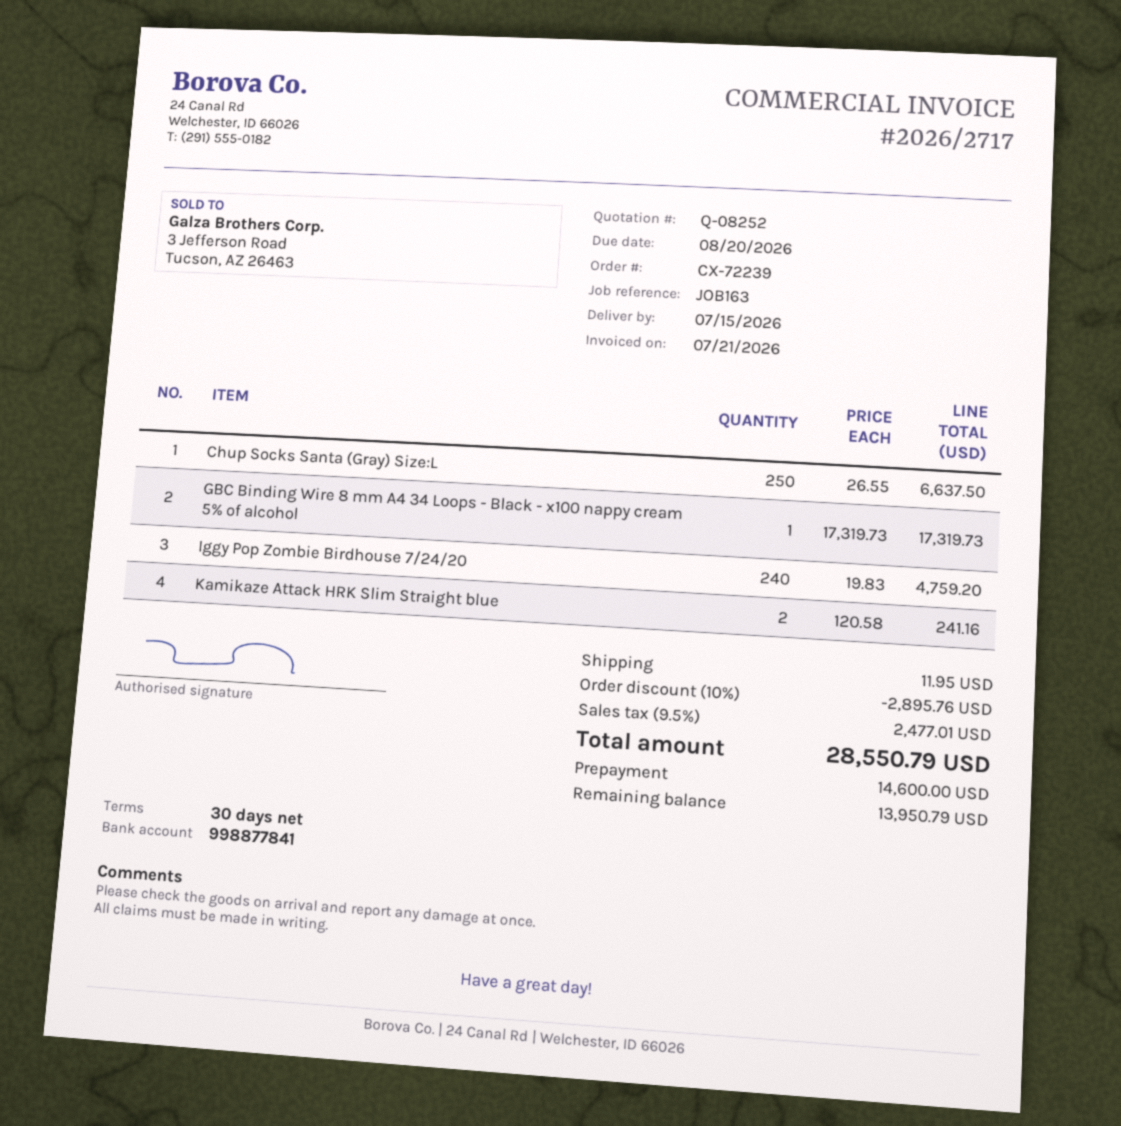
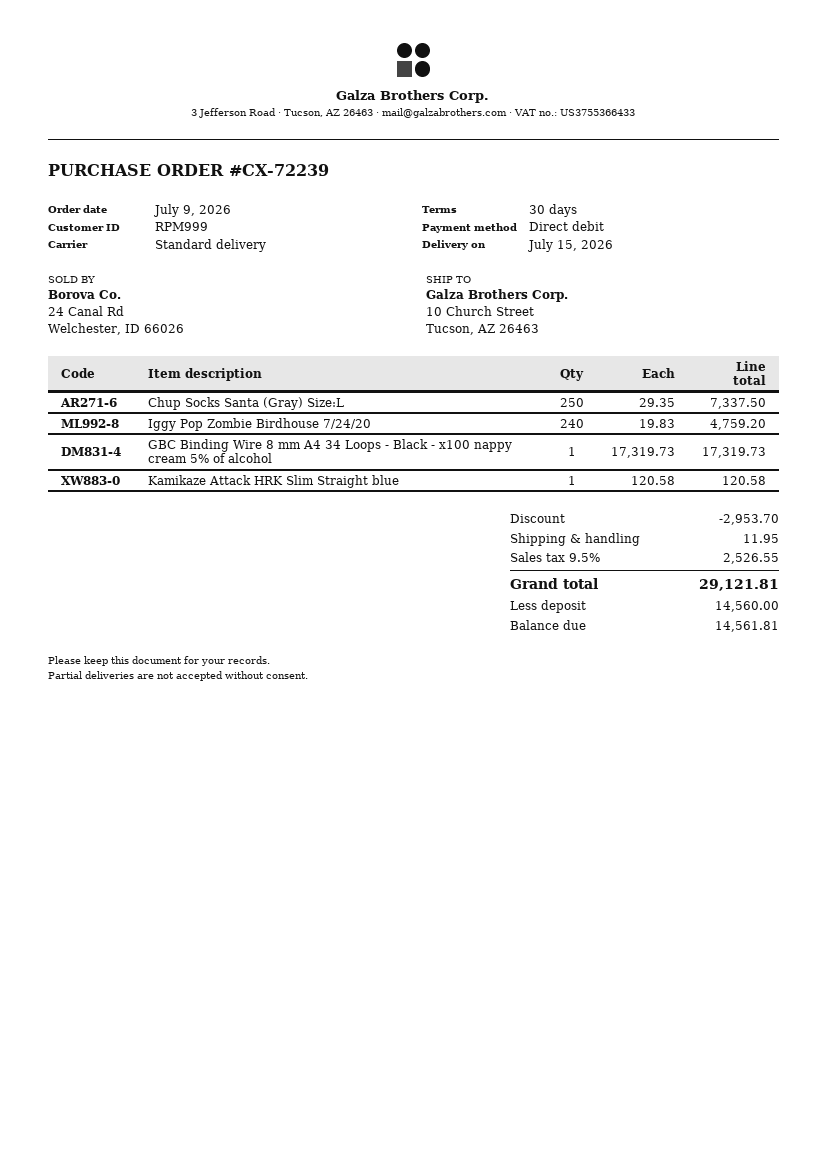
Chup Socks Santa (Gray) Size:L: 250 x 26.55 = 6637.50 -> 250 x 29.35 = 7337.50
Kamikaze Attack HRK Slim Straight blue: 2 x 120.58 = 241.16 -> 1 x 120.58 = 120.58
discount: 2895.76 -> 2953.70
tax: 9.5% = 2477.01 -> 9.5% = 2526.55
total: 28550.79 -> 29121.81
deposit: 14600.00 -> 14560.00
balance: 13950.79 -> 14561.81

